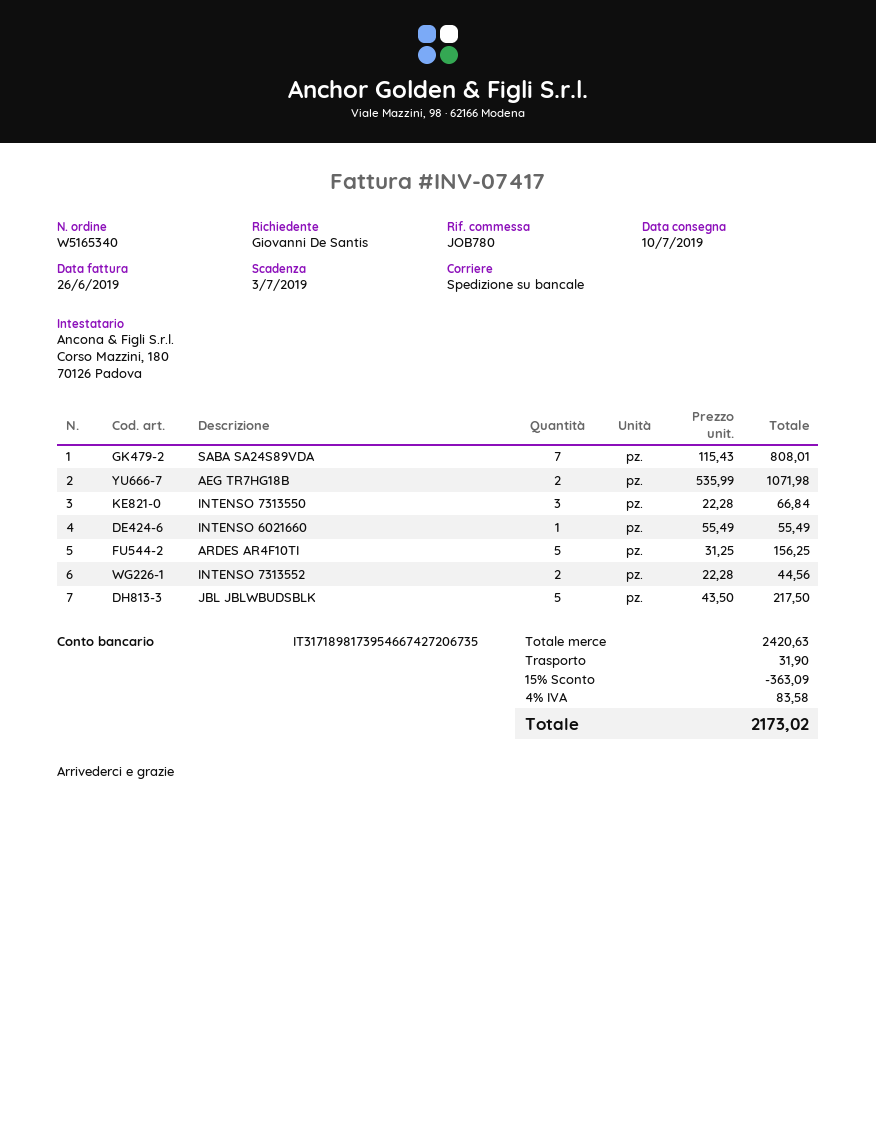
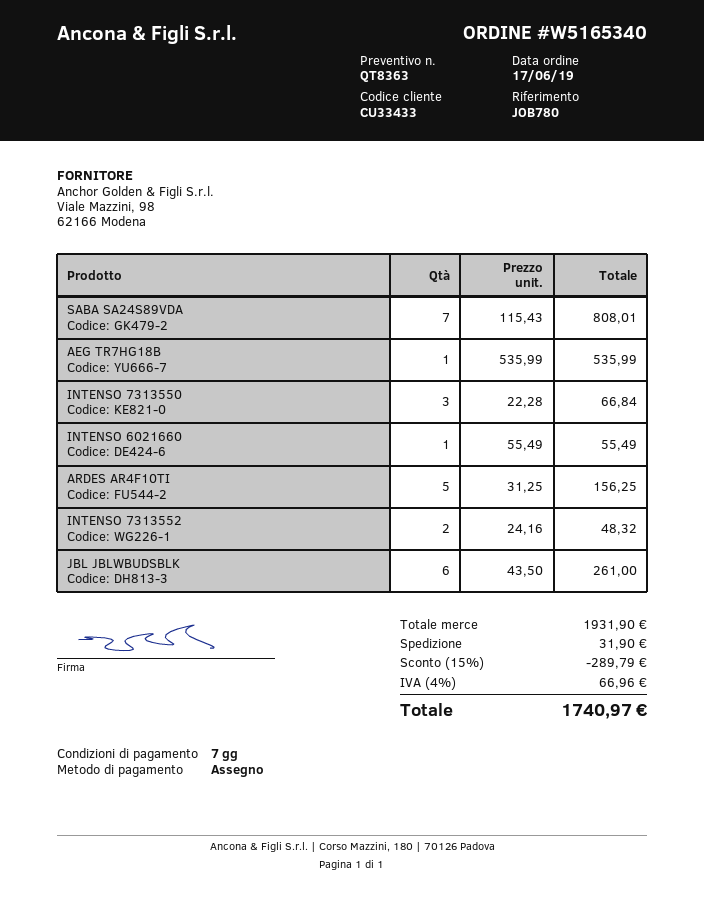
AEG TR7HG18B: 2 x 535.99 = 1071.98 -> 1 x 535.99 = 535.99
INTENSO 7313552: 2 x 22.28 = 44.56 -> 2 x 24.16 = 48.32
JBL JBLWBUDSBLK: 5 x 43.50 = 217.50 -> 6 x 43.50 = 261.00
subtotal: 2420.63 -> 1931.90
discount: 15% = 363.09 -> 15% = 289.79
tax: 4% = 83.58 -> 4% = 66.96
total: 2173.02 -> 1740.97

